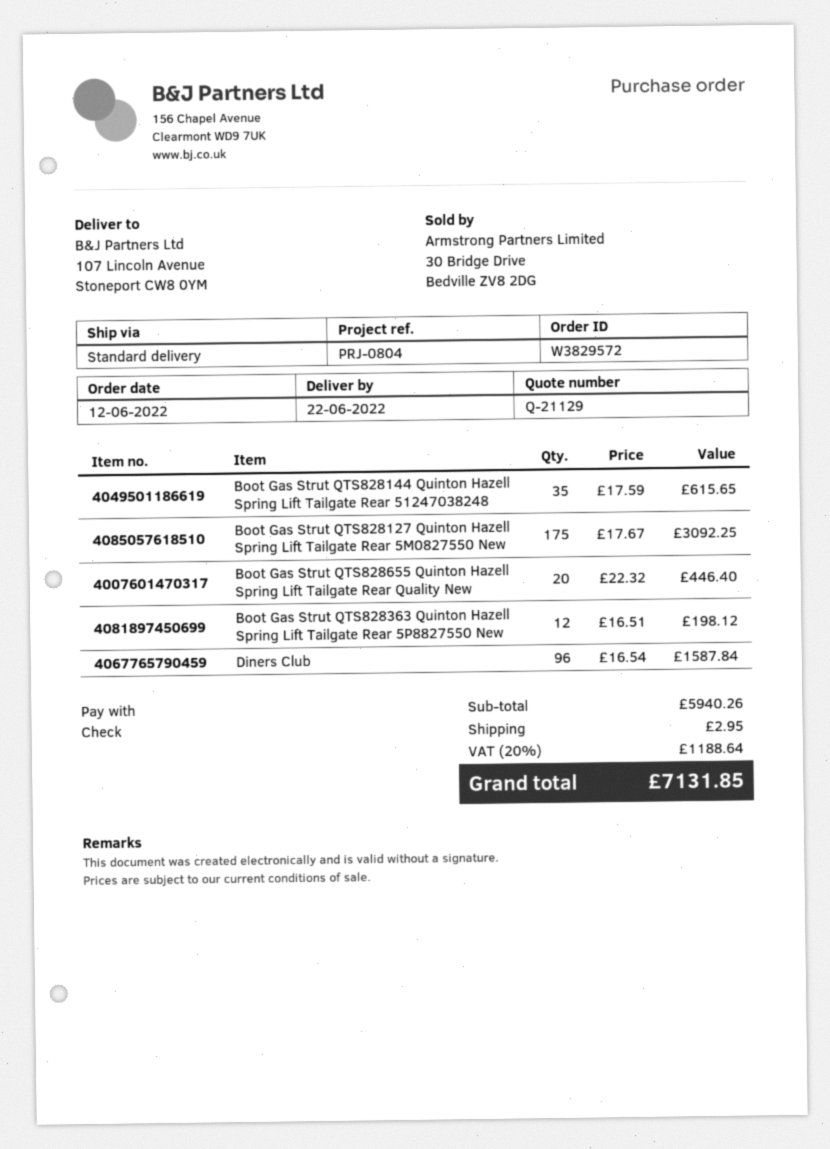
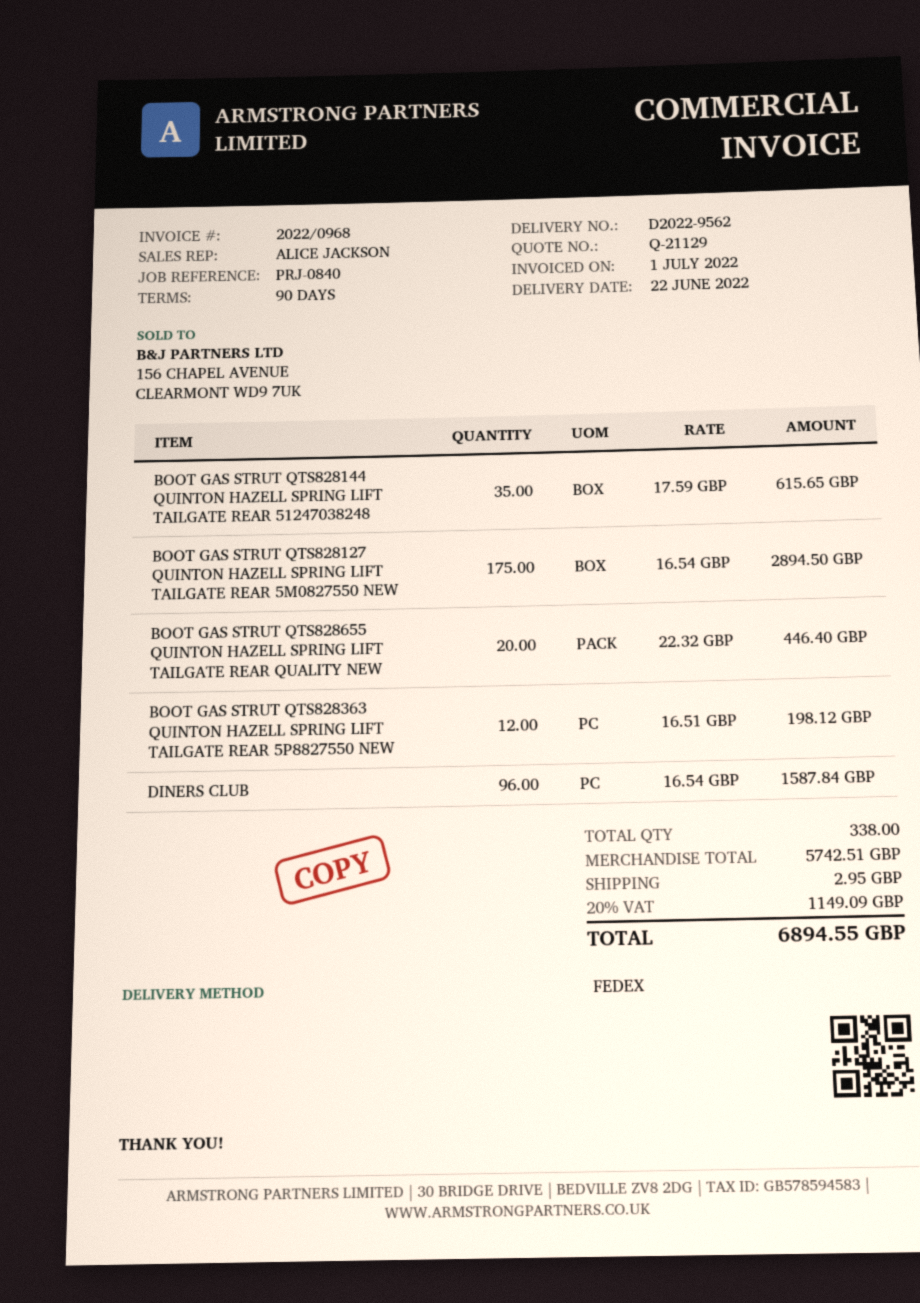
reference: PRJ-0804 -> PRJ-0840
shipping method: standard -> FedEx
Boot Gas Strut QTS828127 Quinton Hazell Spring Lift Tailgate Rear 5M0827550 New: 175 x 17.67 = 3092.25 -> 175 x 16.54 = 2894.50
subtotal: 5940.26 -> 5742.51
tax: 20% = 1188.64 -> 20% = 1149.09
total: 7131.85 -> 6894.55

